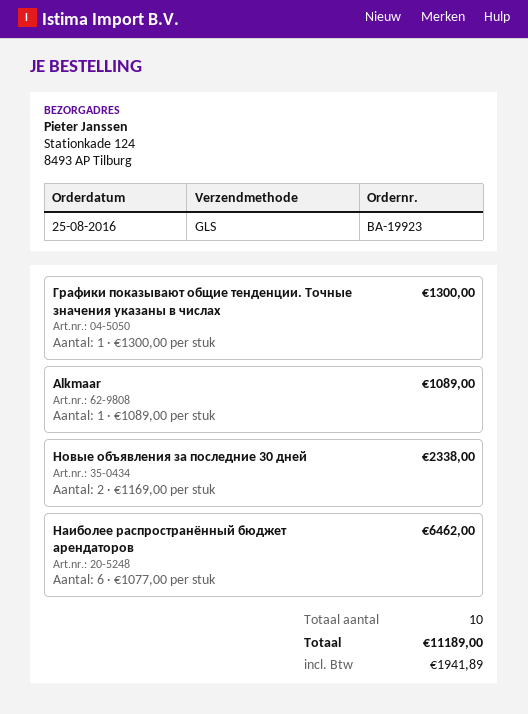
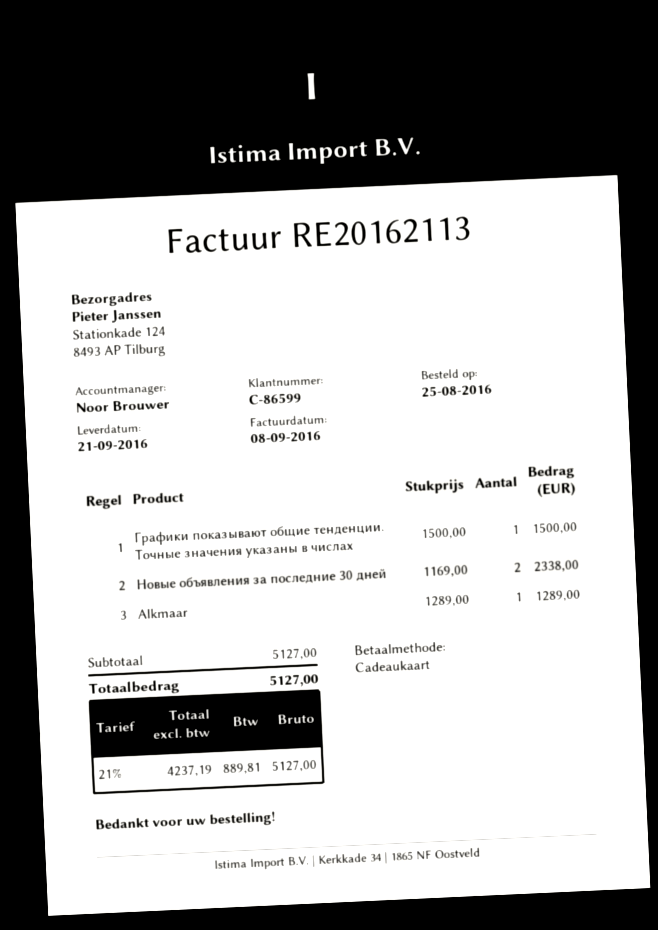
Графики показывают общие тенденции. Точные значения указаны в числах: 1 x 1300.00 = 1300.00 -> 1 x 1500.00 = 1500.00
Alkmaar: 1 x 1089.00 = 1089.00 -> 1 x 1289.00 = 1289.00
Наиболее распространённый бюджет арендаторов: 6 x 1077.00 = 6462.00 -> none
tax: 1941.89 -> 889.81
total: 11189.00 -> 5127.00

